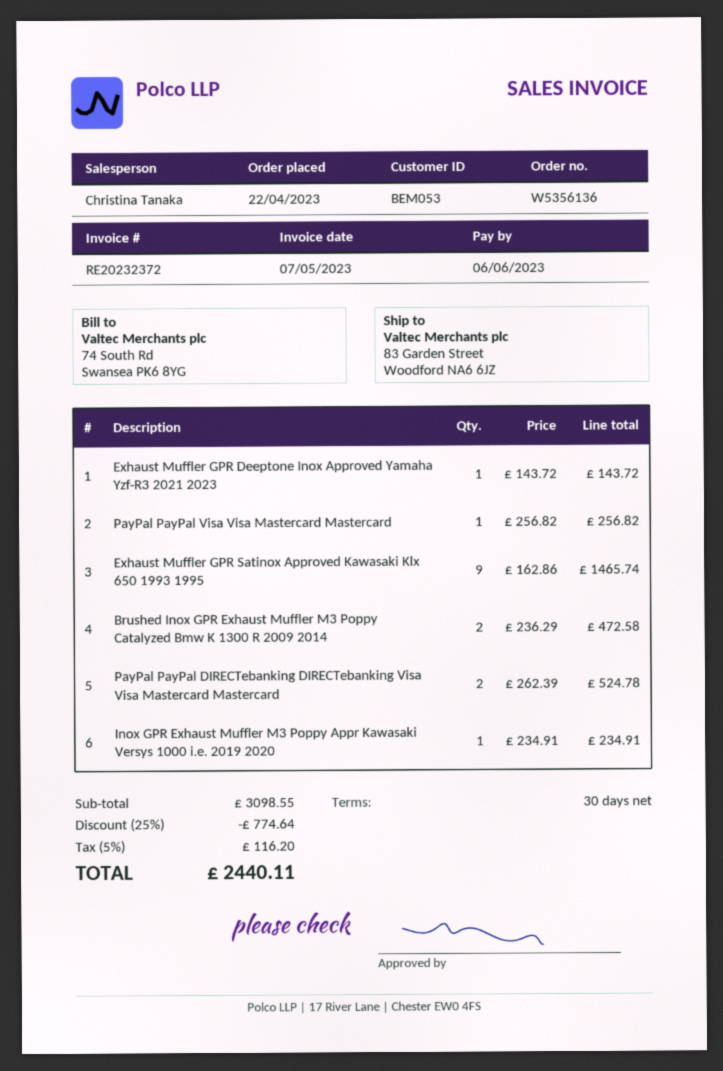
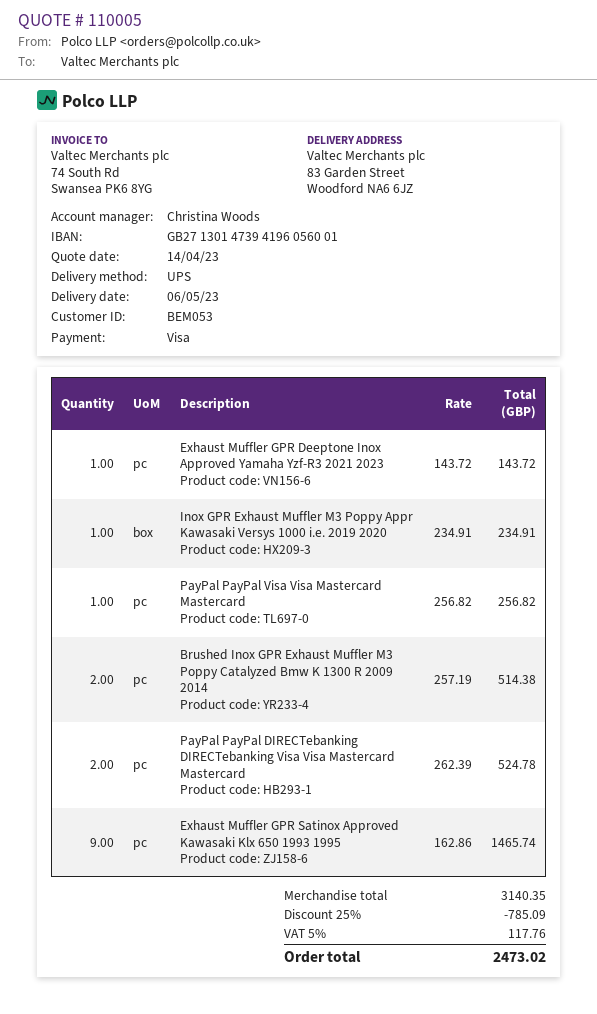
sales rep: Christina Tanaka -> Christina Woods
Brushed Inox GPR Exhaust Muffler M3 Poppy Catalyzed Bmw K 1300 R 2009 2014: 2 x 236.29 = 472.58 -> 2 x 257.19 = 514.38
subtotal: 3098.55 -> 3140.35
discount: 25% = 774.64 -> 25% = 785.09
tax: 5% = 116.20 -> 5% = 117.76
total: 2440.11 -> 2473.02

